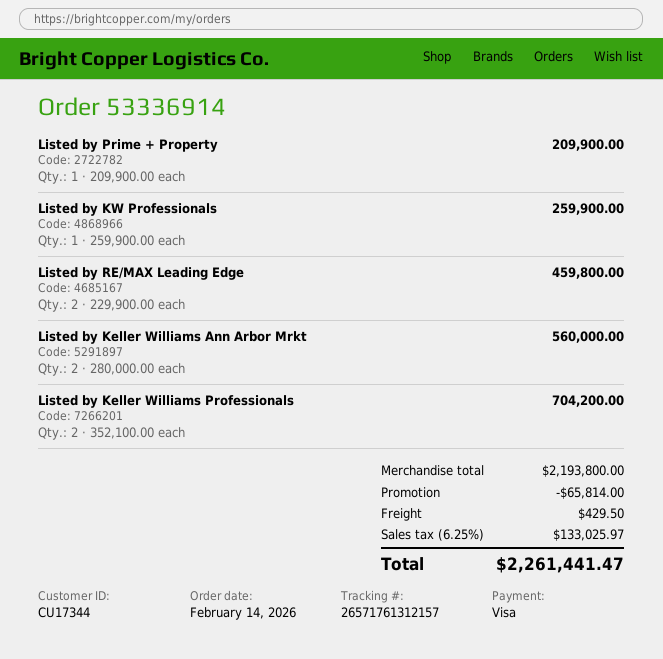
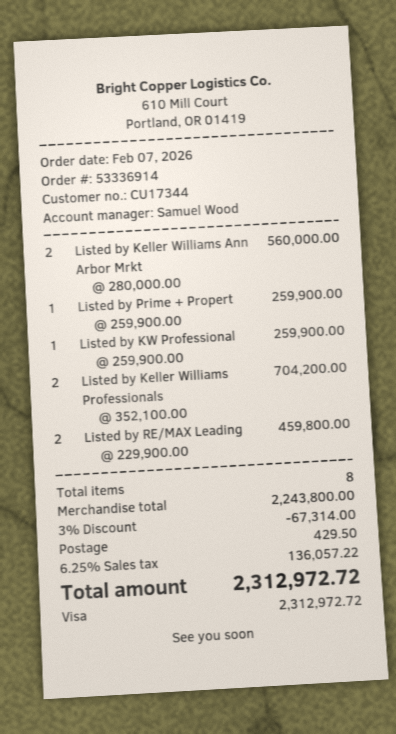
order date: 2026-02-14 -> 2026-02-07
Listed by Prime + Property: 1 x 209900.00 = 209900.00 -> 1 x 259900.00 = 259900.00
subtotal: 2193800.00 -> 2243800.00
discount: 65814.00 -> 67314.00
tax: 6.25% = 133025.97 -> 6.25% = 136057.22
total: 2261441.47 -> 2312972.72

